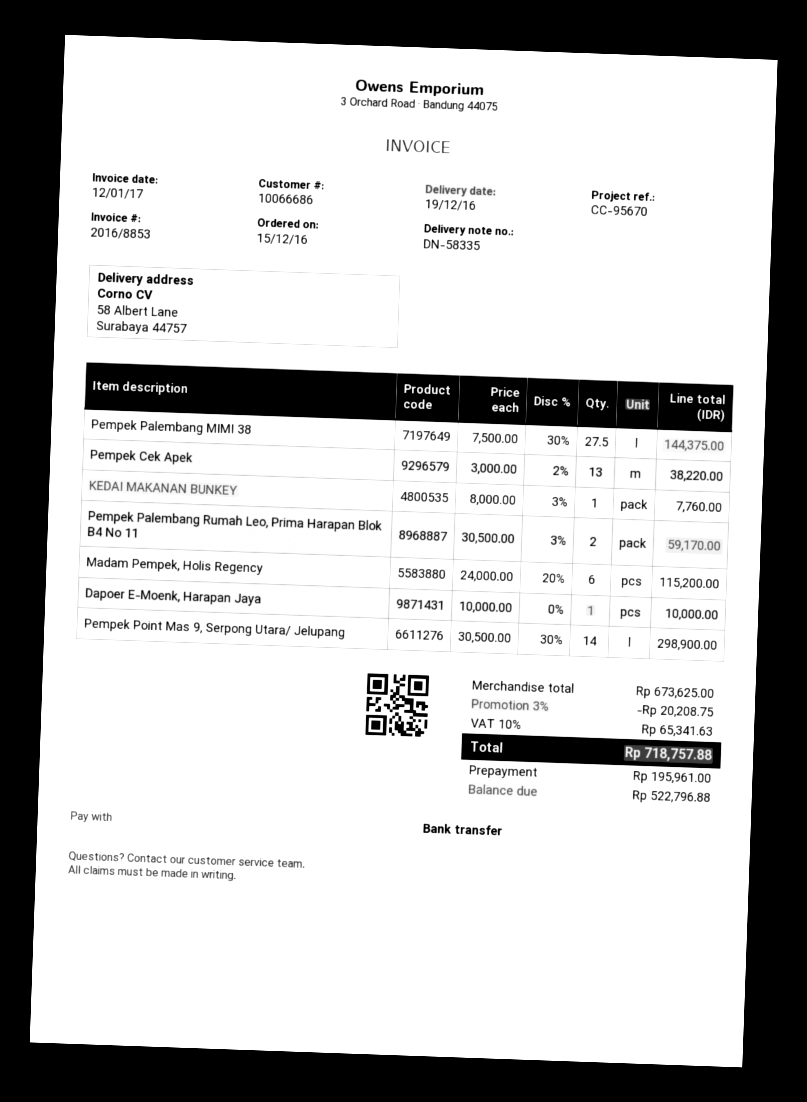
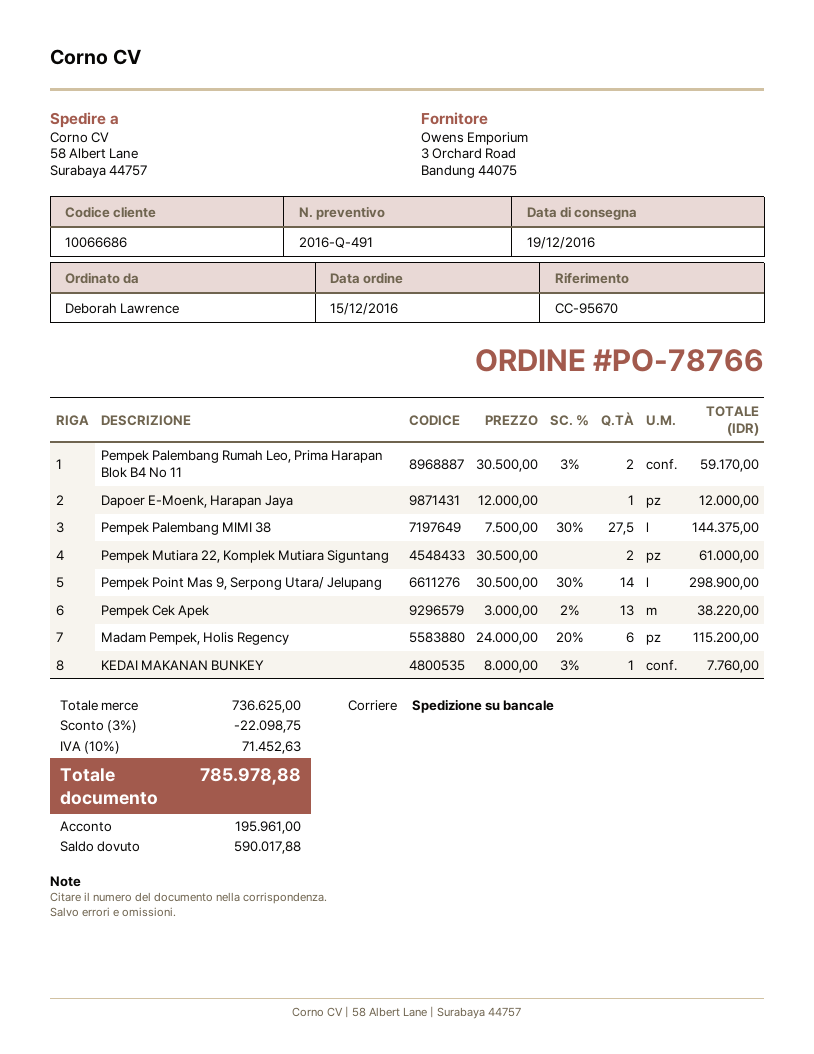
Dapoer E-Moenk, Harapan Jaya: 1 x 10000.00 = 10000.00 -> 1 x 12000.00 = 12000.00
Pempek Mutiara 22, Komplek Mutiara Siguntang: none -> 2 x 30500.00 = 61000.00
subtotal: 673625.00 -> 736625.00
discount: 3% = 20208.75 -> 3% = 22098.75
tax: 10% = 65341.63 -> 10% = 71452.63
total: 718757.88 -> 785978.88
balance: 522796.88 -> 590017.88

